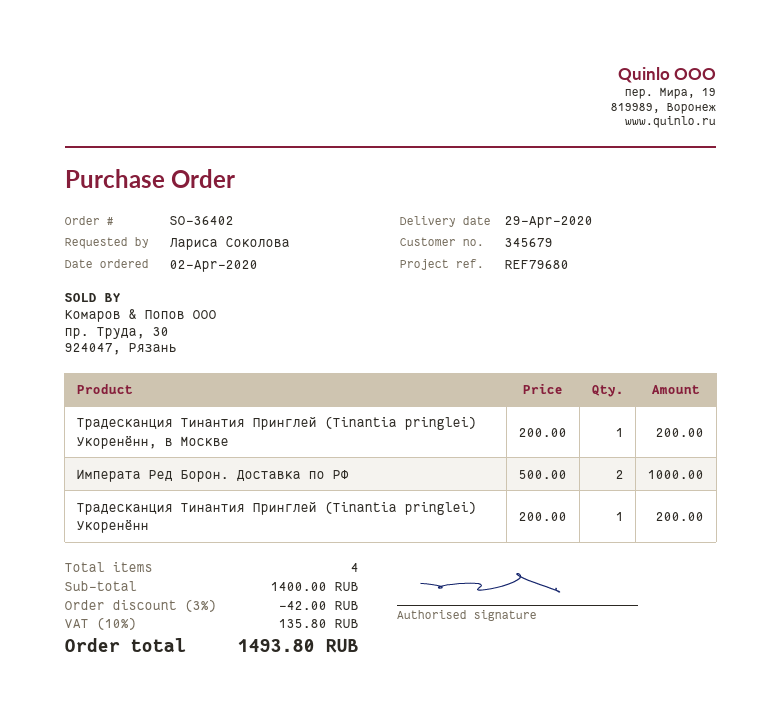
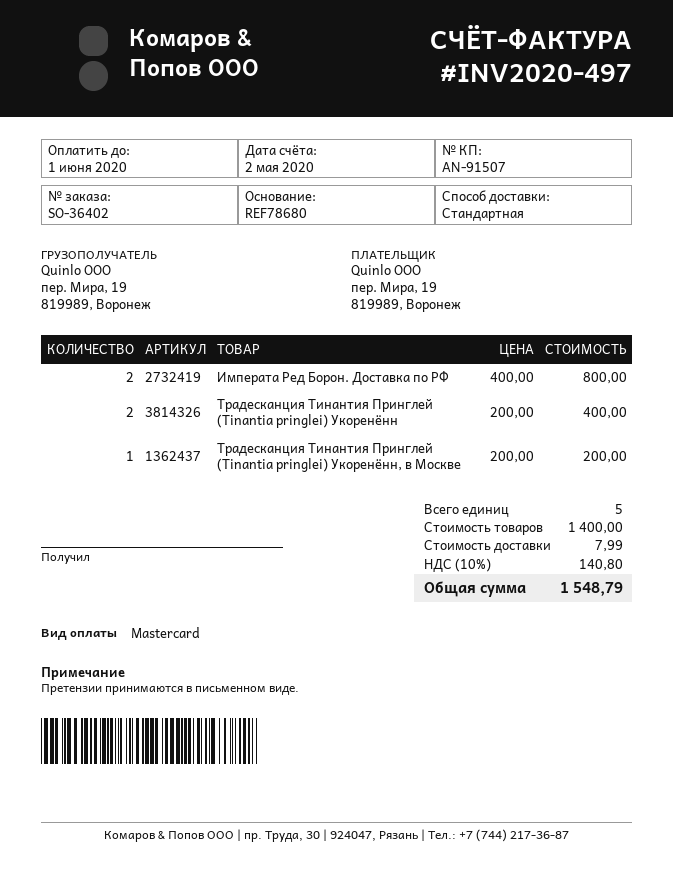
reference: REF79680 -> REF78680
Императа Ред Борон. Доставка по РФ: 2 x 500.00 = 1000.00 -> 2 x 400.00 = 800.00
Традесканция Тинантия Принглей (Tinantia pringlei) Укоренённ: 1 x 200.00 = 200.00 -> 2 x 200.00 = 400.00
total quantity: 4 -> 5
discount: 3% = 42.00 -> none
shipping: none -> 7.99
tax: 10% = 135.80 -> 10% = 140.80
total: 1493.80 -> 1548.79

